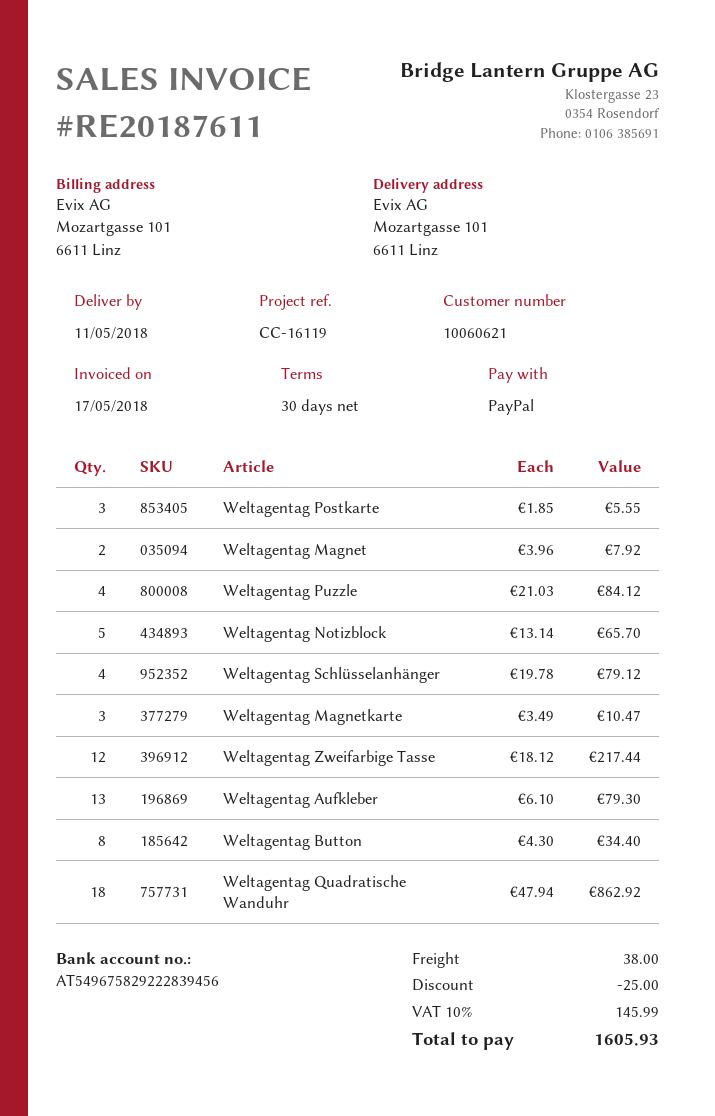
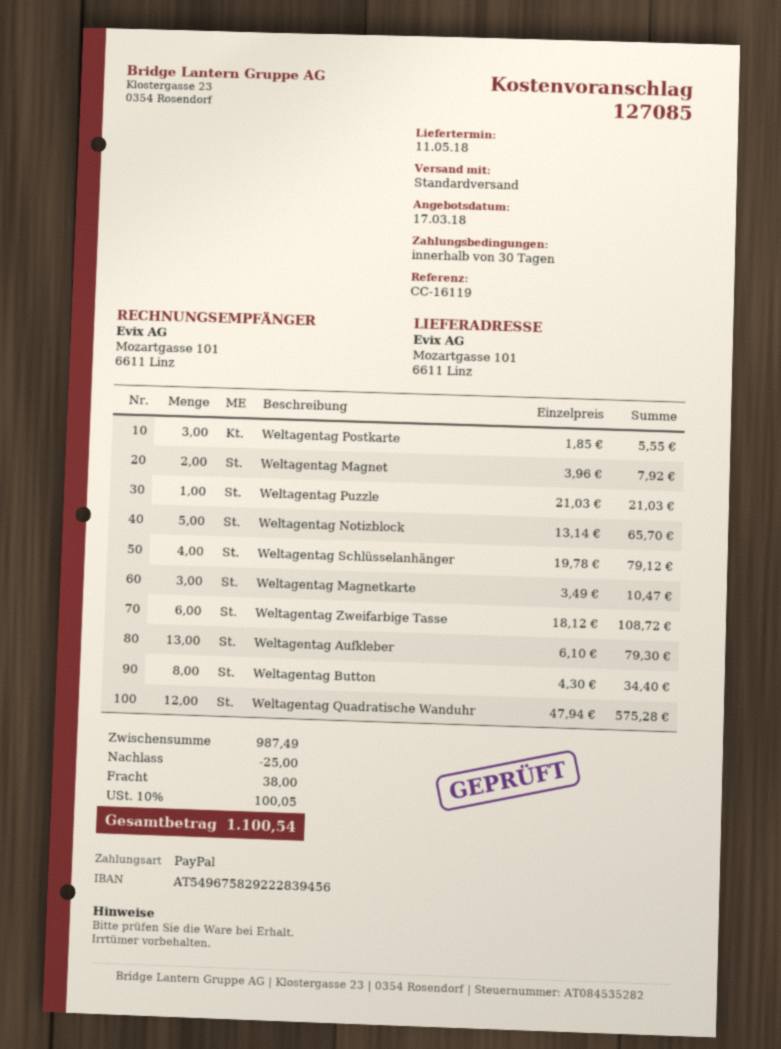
Weltagentag Puzzle: 4 x 21.03 = 84.12 -> 1 x 21.03 = 21.03
Weltagentag Zweifarbige Tasse: 12 x 18.12 = 217.44 -> 6 x 18.12 = 108.72
Weltagentag Quadratische Wanduhr: 18 x 47.94 = 862.92 -> 12 x 47.94 = 575.28
tax: 10% = 145.99 -> 10% = 100.05
total: 1605.93 -> 1100.54

